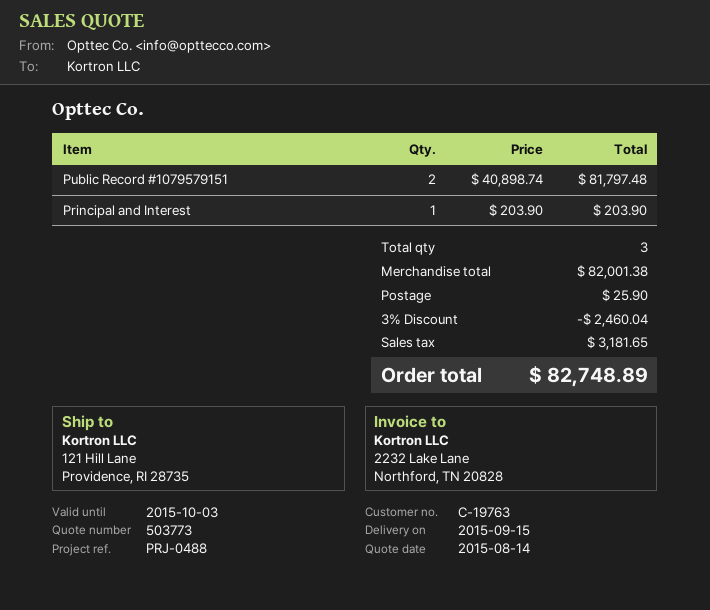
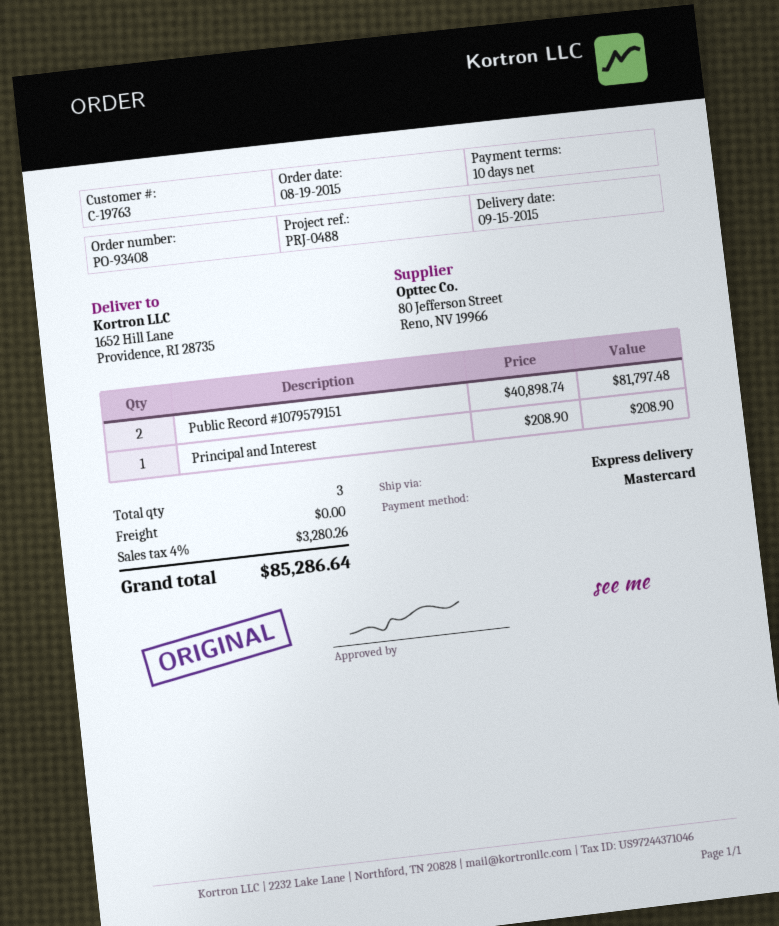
ship to: 121 Hill Lane, Providence, RI 28735 -> 1652 Hill Lane, Providence, RI 28735
Principal and Interest: 1 x 203.90 = 203.90 -> 1 x 208.90 = 208.90
discount: 3% = 2460.04 -> none
shipping: 25.90 -> 0.00
tax: 3181.65 -> 3280.26
total: 82748.89 -> 85286.64

